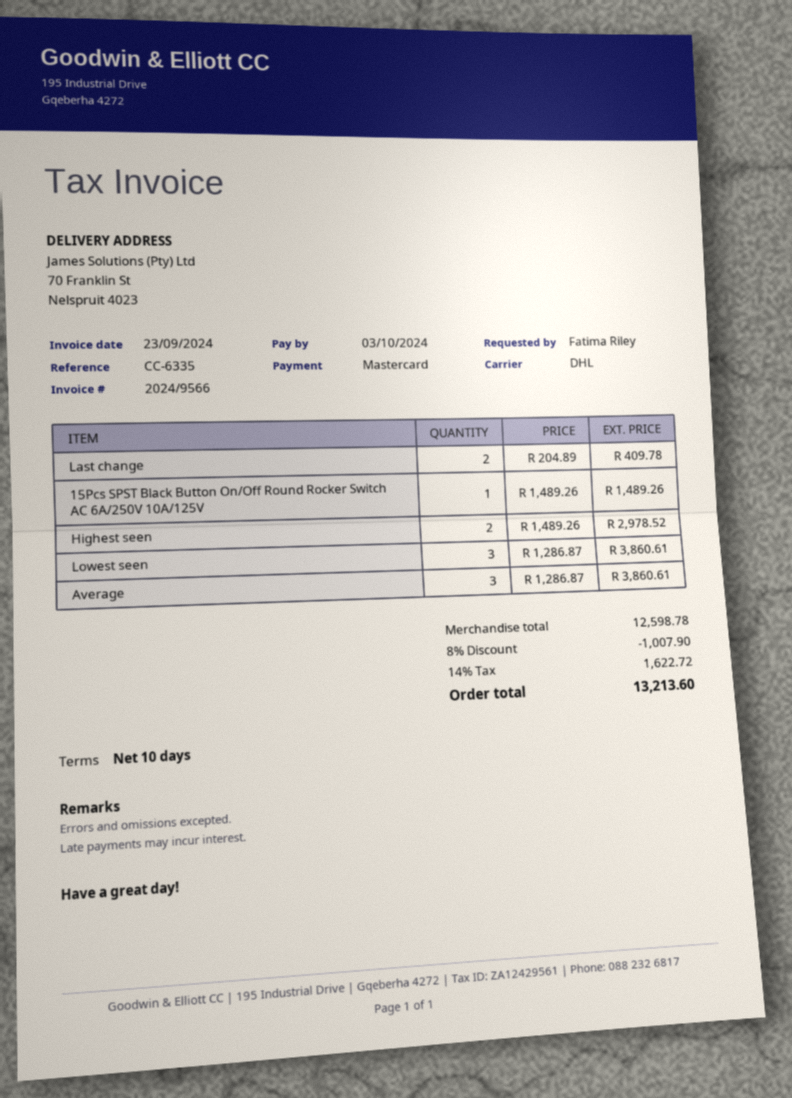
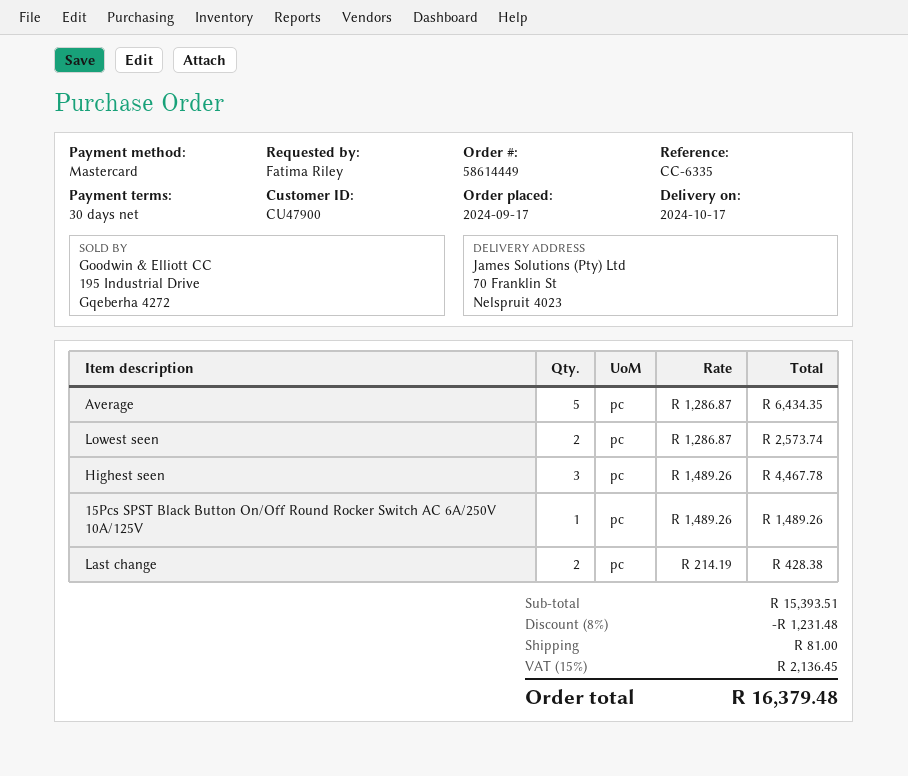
payment terms: 10 days -> 30 days
Last change: 2 x 204.89 = 409.78 -> 2 x 214.19 = 428.38
Highest seen: 2 x 1489.26 = 2978.52 -> 3 x 1489.26 = 4467.78
Lowest seen: 3 x 1286.87 = 3860.61 -> 2 x 1286.87 = 2573.74
Average: 3 x 1286.87 = 3860.61 -> 5 x 1286.87 = 6434.35
subtotal: 12598.78 -> 15393.51
discount: 8% = 1007.90 -> 8% = 1231.48
shipping: none -> 81.00
tax: 14% = 1622.72 -> 15% = 2136.45
total: 13213.60 -> 16379.48

